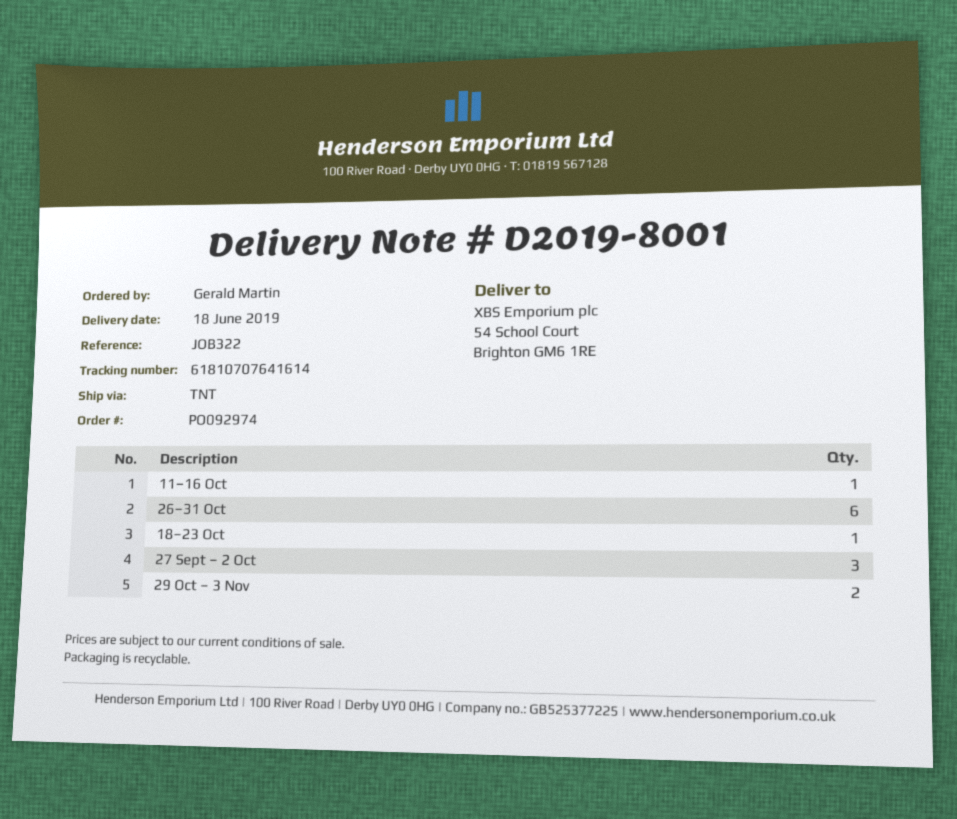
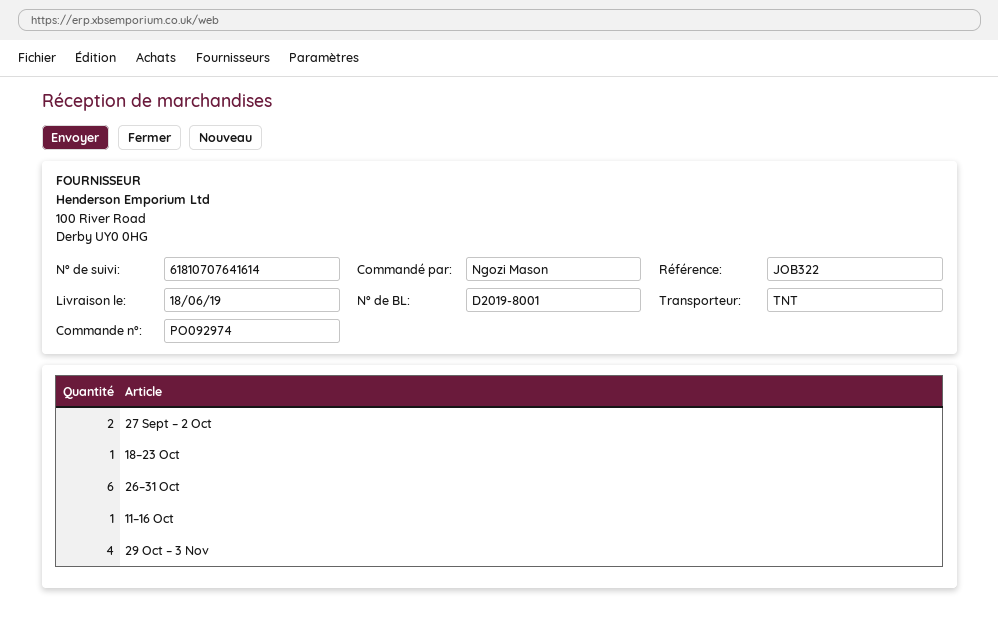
ordered by: Gerald Martin -> Ngozi Mason
27 Sept – 2 Oct: 3 -> 2
29 Oct – 3 Nov: 2 -> 4

